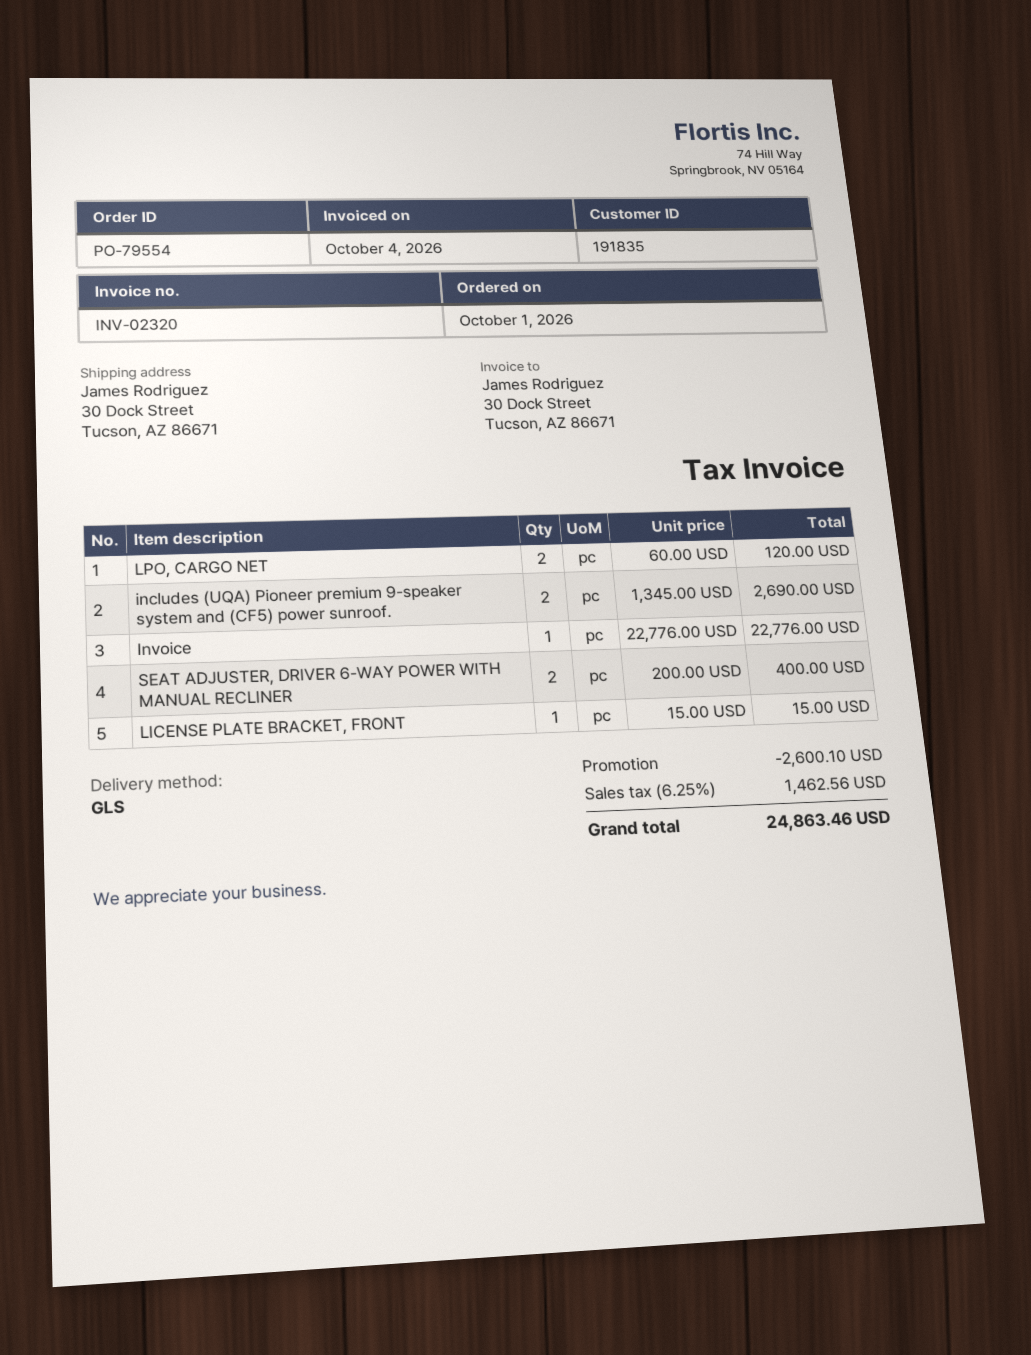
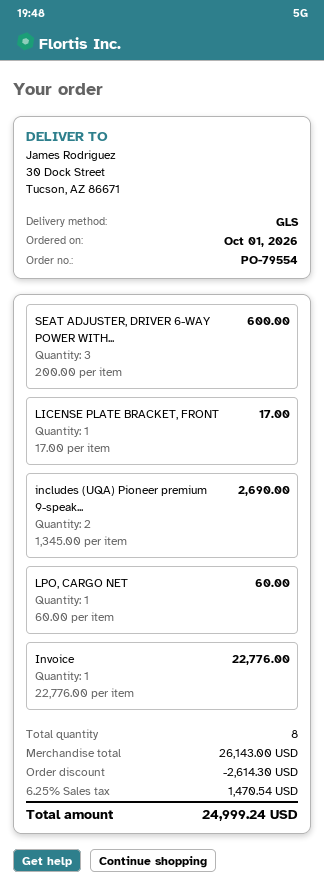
LPO, CARGO NET: 2 x 60.00 = 120.00 -> 1 x 60.00 = 60.00
SEAT ADJUSTER, DRIVER 6-WAY POWER WITH MANUAL RECLINER: 2 x 200.00 = 400.00 -> 3 x 200.00 = 600.00
LICENSE PLATE BRACKET, FRONT: 1 x 15.00 = 15.00 -> 1 x 17.00 = 17.00
discount: 2600.10 -> 2614.30
tax: 6.25% = 1462.56 -> 6.25% = 1470.54
total: 24863.46 -> 24999.24

